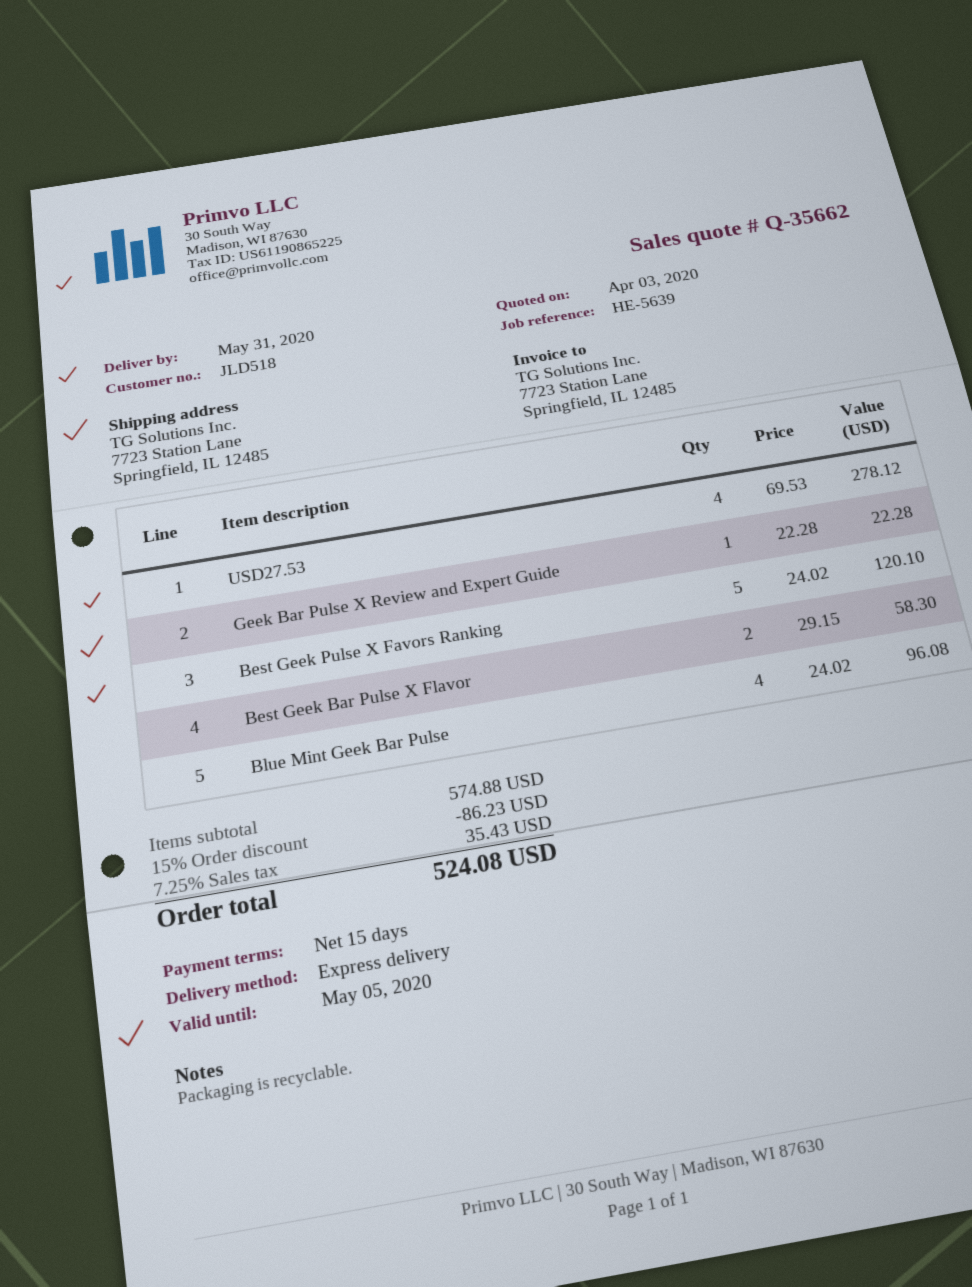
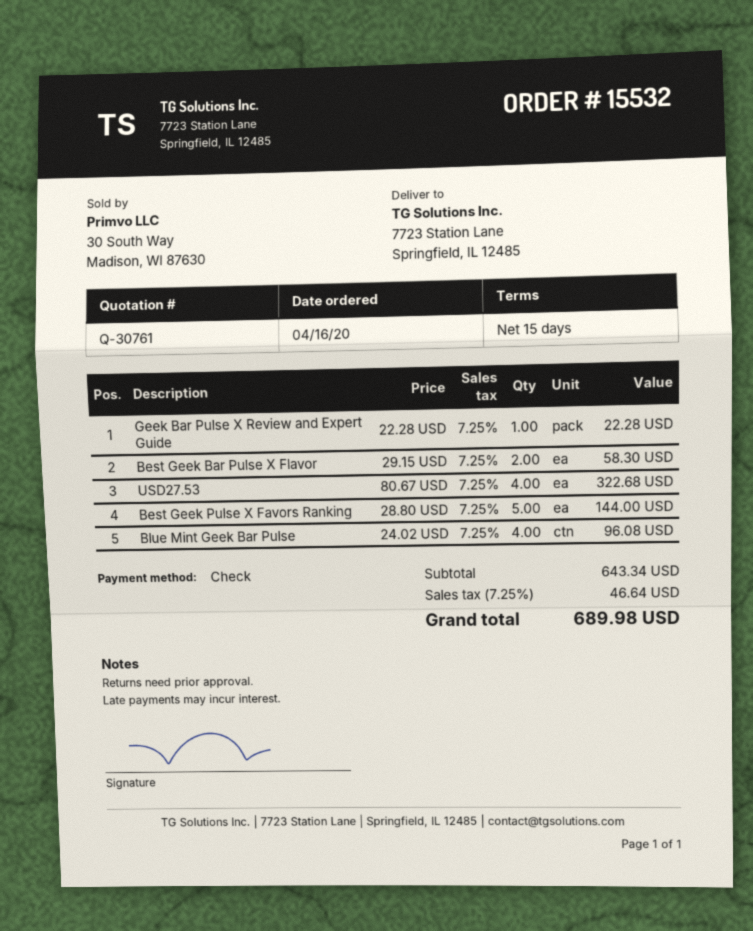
quote number: Q-35662 -> Q-30761
USD27.53: 4 x 69.53 = 278.12 -> 4 x 80.67 = 322.68
Best Geek Pulse X Favors Ranking: 5 x 24.02 = 120.10 -> 5 x 28.80 = 144.00
subtotal: 574.88 -> 643.34
discount: 15% = 86.23 -> none
tax: 7.25% = 35.43 -> 7.25% = 46.64
total: 524.08 -> 689.98

